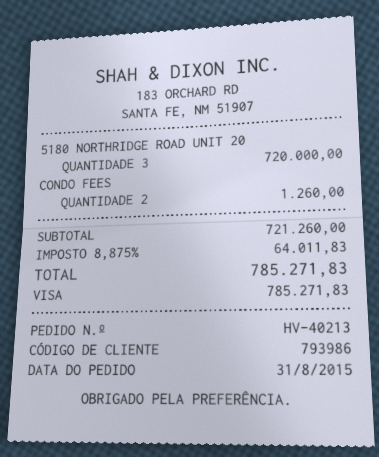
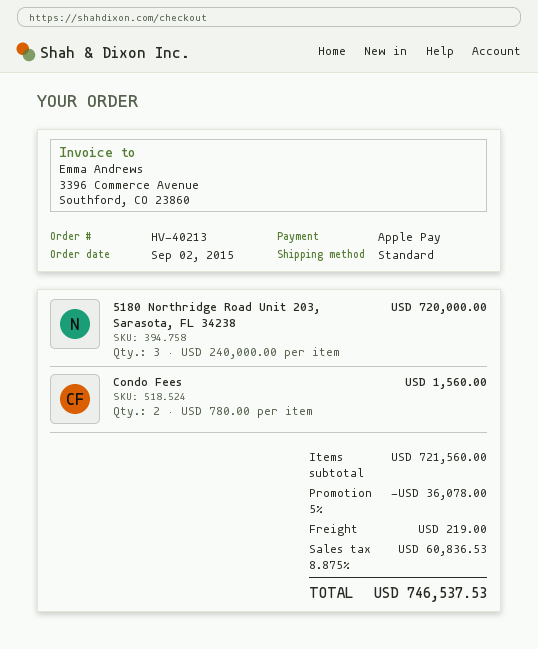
order date: 2015-08-31 -> 2015-09-02
payment method: Visa -> Apple Pay
CONDO FEES: 2 for 1260.00 -> 2 for 1560.00
subtotal: 721260.00 -> 721560.00
discount: none -> 5% = 36078.00
shipping: none -> 219.00
tax: 8.875% = 64011.83 -> 8.875% = 60836.53
total: 785271.83 -> 746537.53

